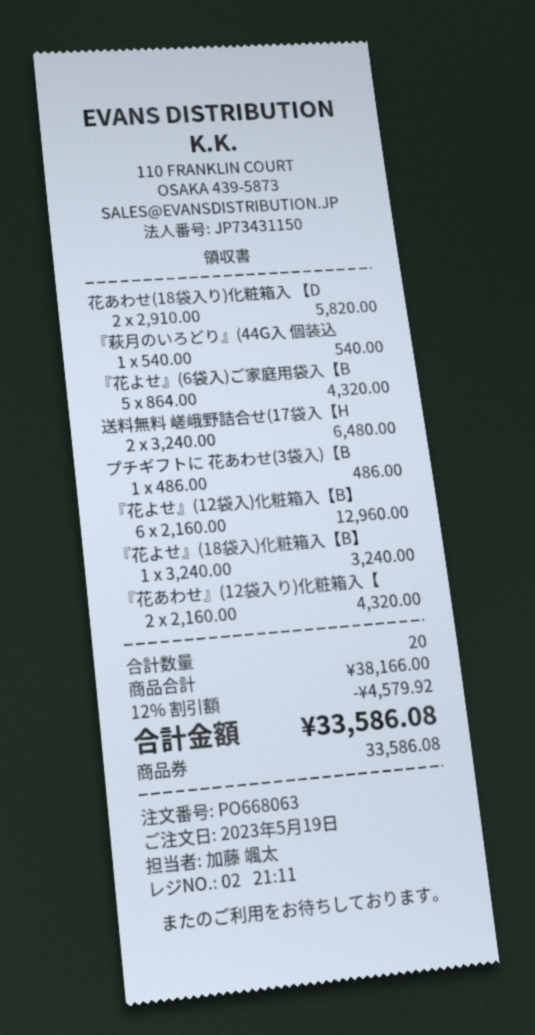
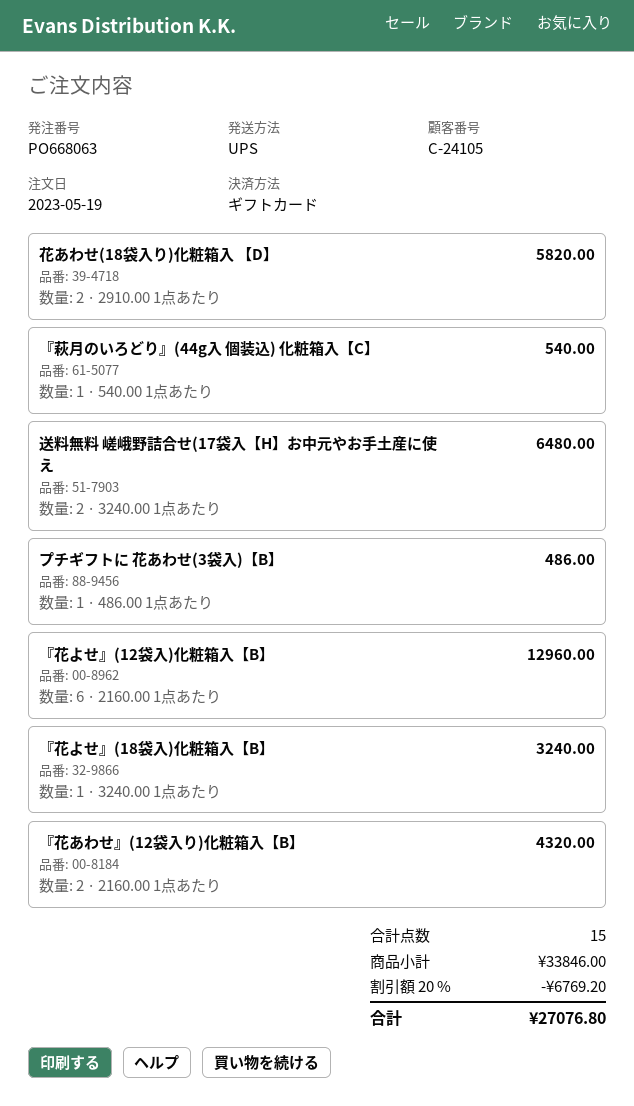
『花よせ』(6袋入)ご家庭用袋入【B: 5 x 864.00 = 4320.00 -> none
total quantity: 20 -> 15
subtotal: 38166.00 -> 33846.00
discount: 12% = 4579.92 -> 20% = 6769.20
total: 33586.08 -> 27076.80

